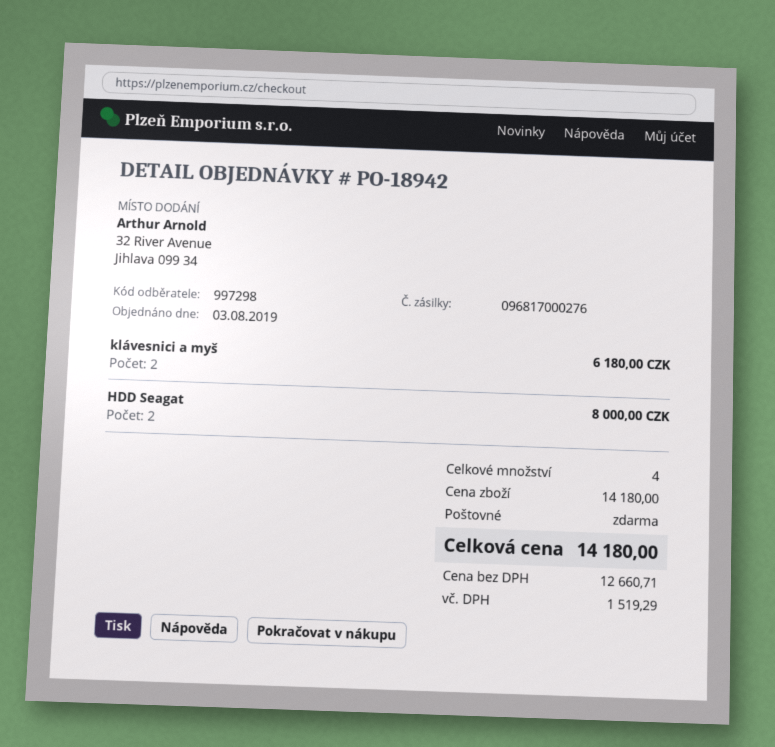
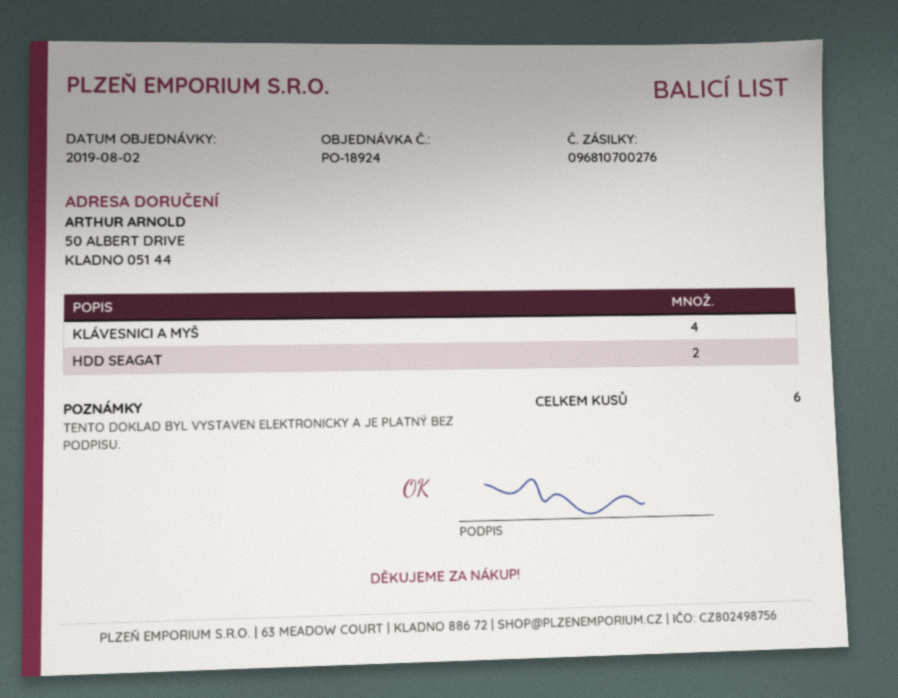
order number: PO-18942 -> PO-18924
order date: 2019-08-03 -> 2019-08-02
tracking number: 096817000276 -> 096810700276
ship to: 32 River Avenue, Jihlava 099 34 -> 50 ALBERT DRIVE, KLADNO 051 44
klávesnici a myš: 2 -> 4
total quantity: 4 -> 6

